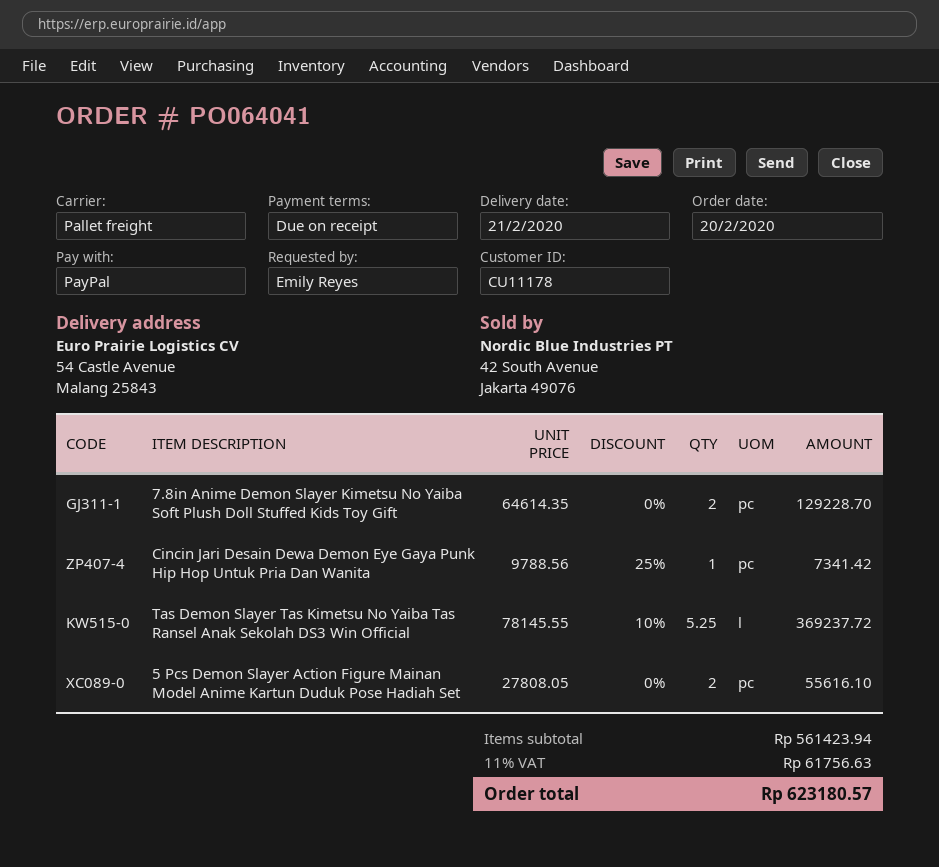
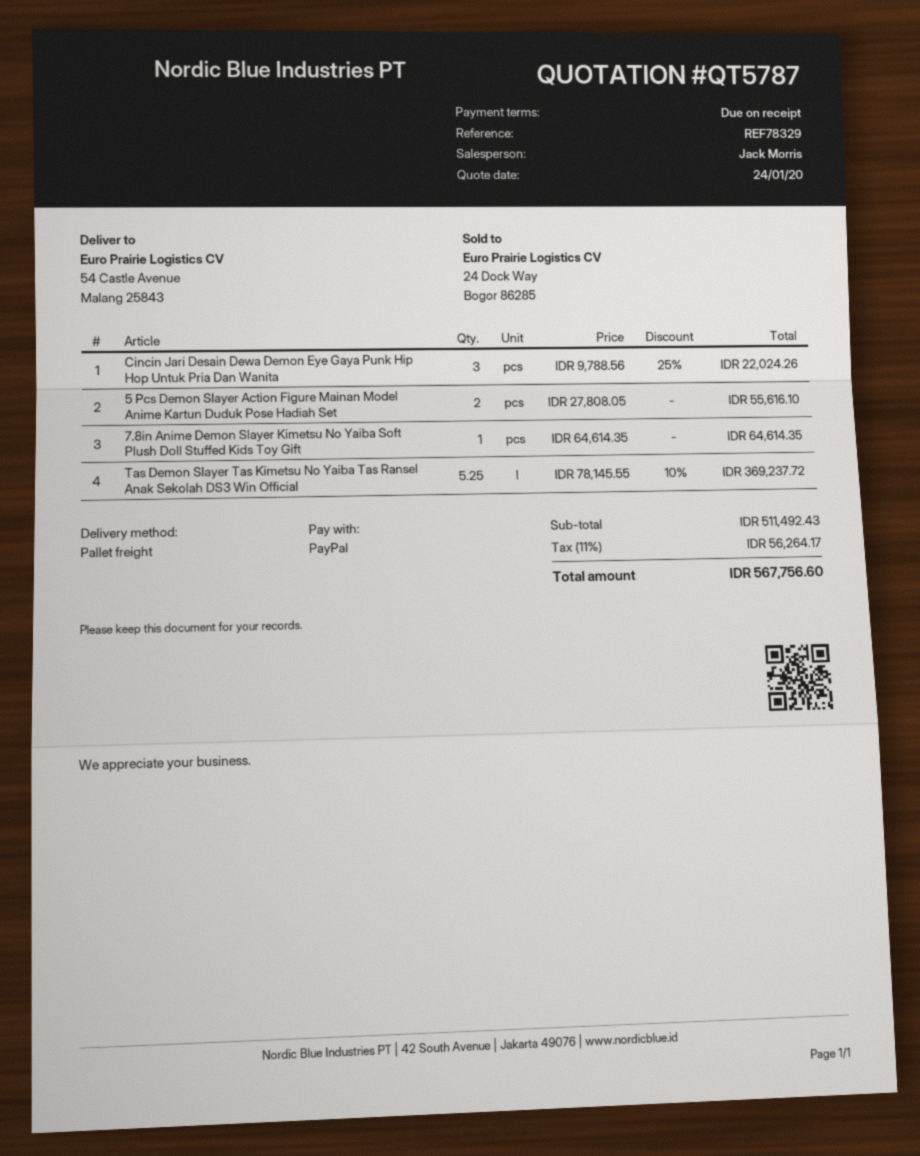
7.8in Anime Demon Slayer Kimetsu No Yaiba Soft Plush Doll Stuffed Kids Toy Gift: 2 x 64614.35 = 129228.70 -> 1 x 64614.35 = 64614.35
Cincin Jari Desain Dewa Demon Eye Gaya Punk Hip Hop Untuk Pria Dan Wanita: 1 x 9788.56 - 25% = 7341.42 -> 3 x 9788.56 - 25% = 22024.26
subtotal: 561423.94 -> 511492.43
tax: 11% = 61756.63 -> 11% = 56264.17
total: 623180.57 -> 567756.60

